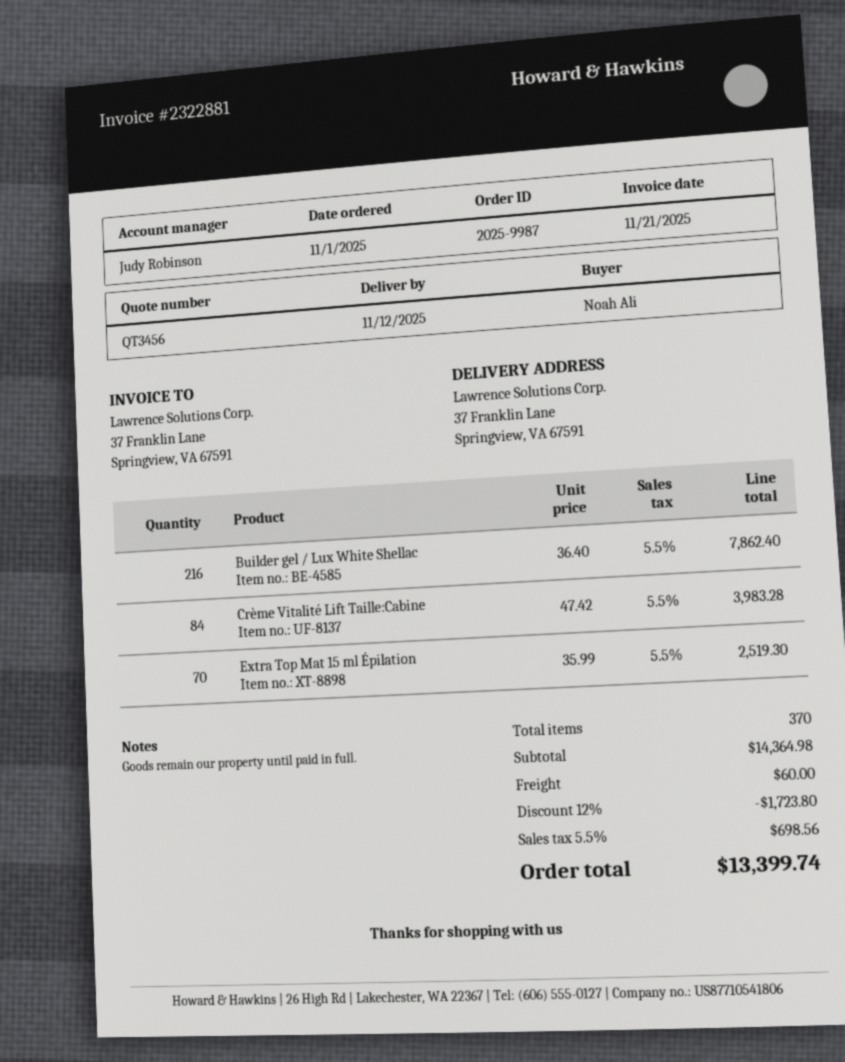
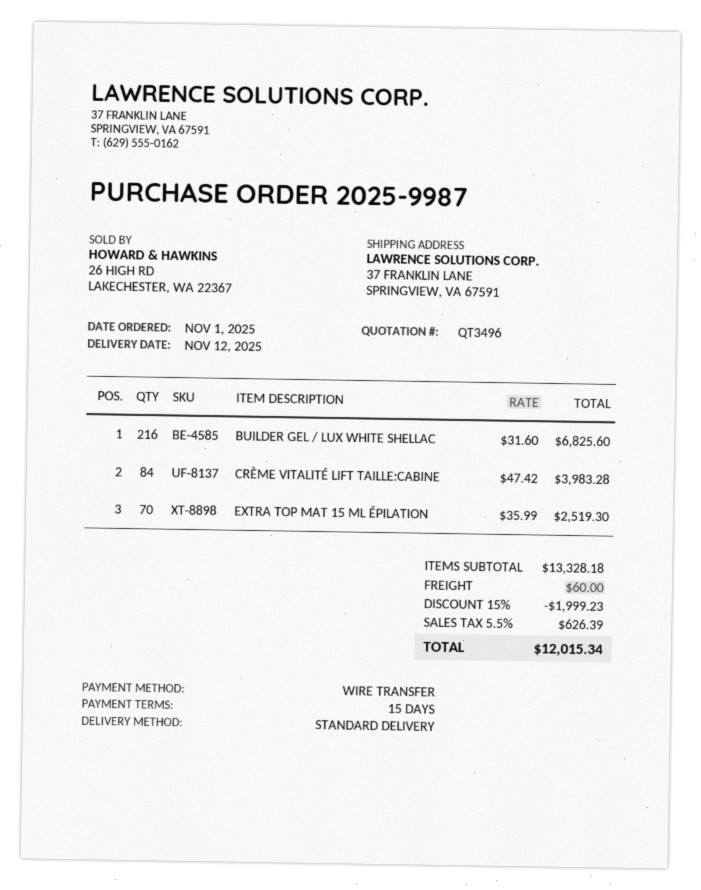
quote number: QT3456 -> QT3496
Builder gel / Lux White Shellac: 216 x 36.40 = 7862.40 -> 216 x 31.60 = 6825.60
subtotal: 14364.98 -> 13328.18
discount: 12% = 1723.80 -> 15% = 1999.23
tax: 5.5% = 698.56 -> 5.5% = 626.39
total: 13399.74 -> 12015.34

